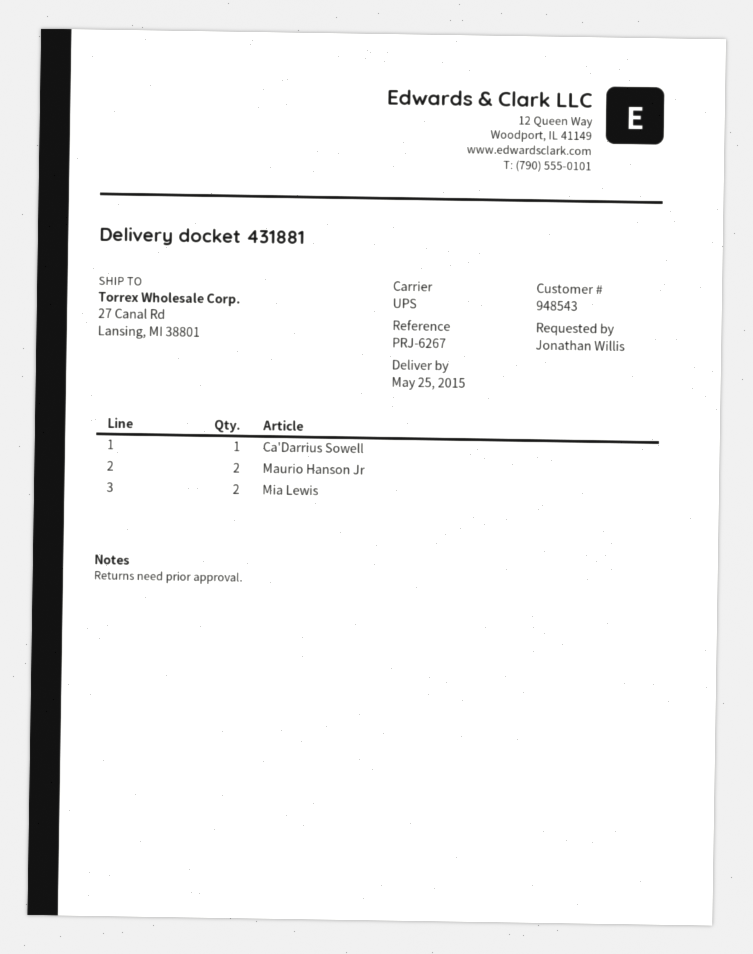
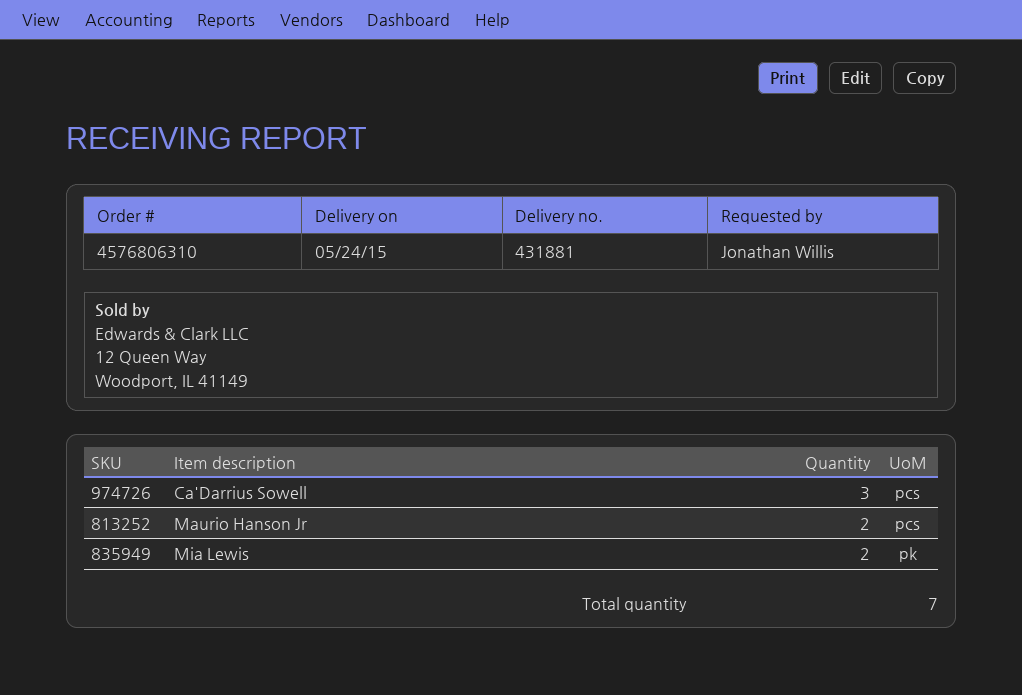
delivery date: 2015-05-25 -> 2015-05-24
Ca'Darrius Sowell: 1 -> 3

